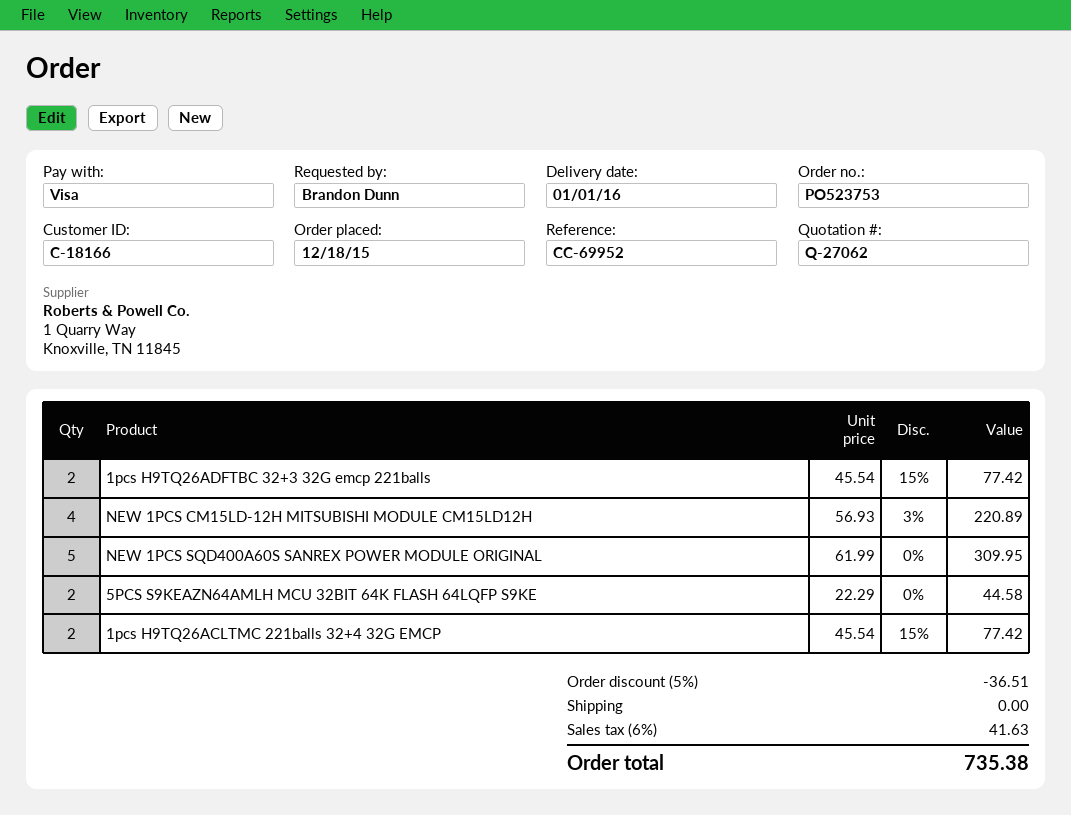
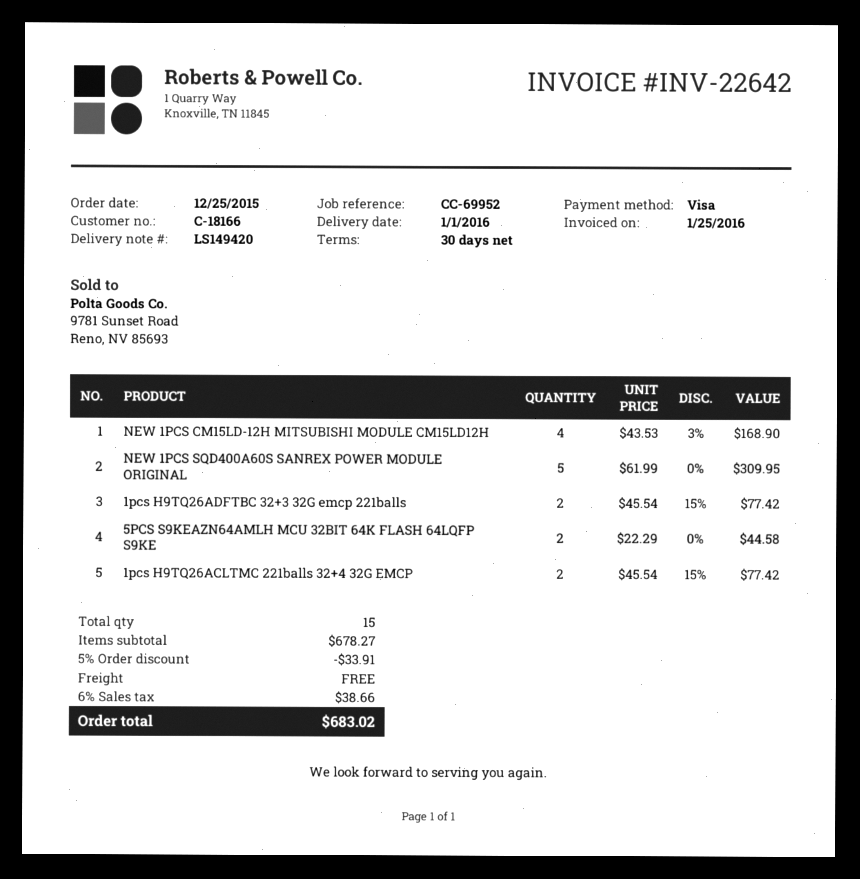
order date: 2015-12-18 -> 2015-12-25
NEW 1PCS CM15LD-12H MITSUBISHI MODULE CM15LD12H: 4 x 56.93 - 3% = 220.89 -> 4 x 43.53 - 3% = 168.90
discount: 5% = 36.51 -> 5% = 33.91
tax: 6% = 41.63 -> 6% = 38.66
total: 735.38 -> 683.02

